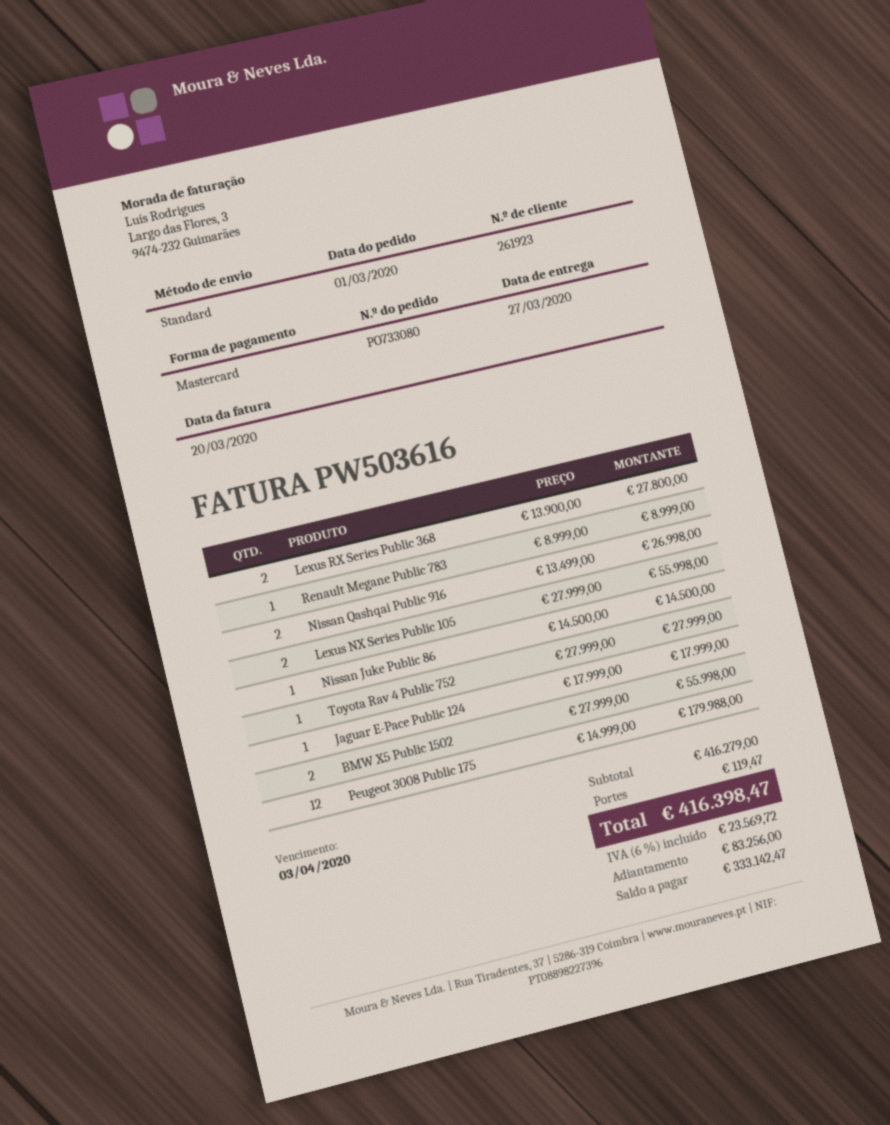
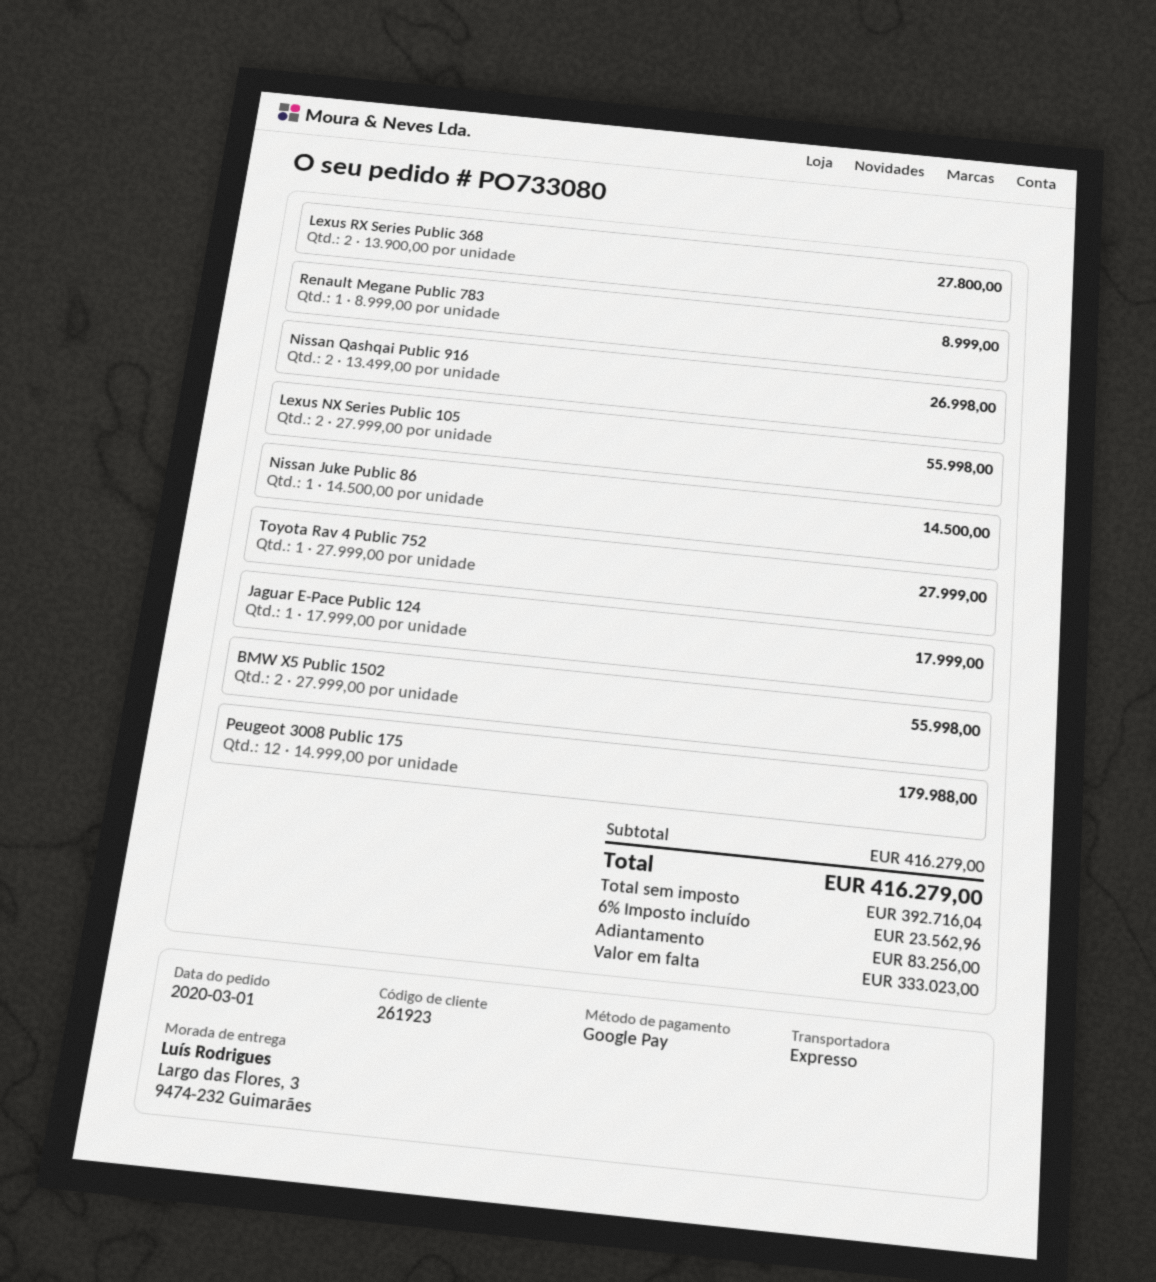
payment method: Mastercard -> Google Pay
shipping method: standard -> express
shipping: 119.47 -> none
tax: 6% = 23569.72 -> 6% = 23562.96
total: 416398.47 -> 416279.00
balance: 333142.47 -> 333023.00

